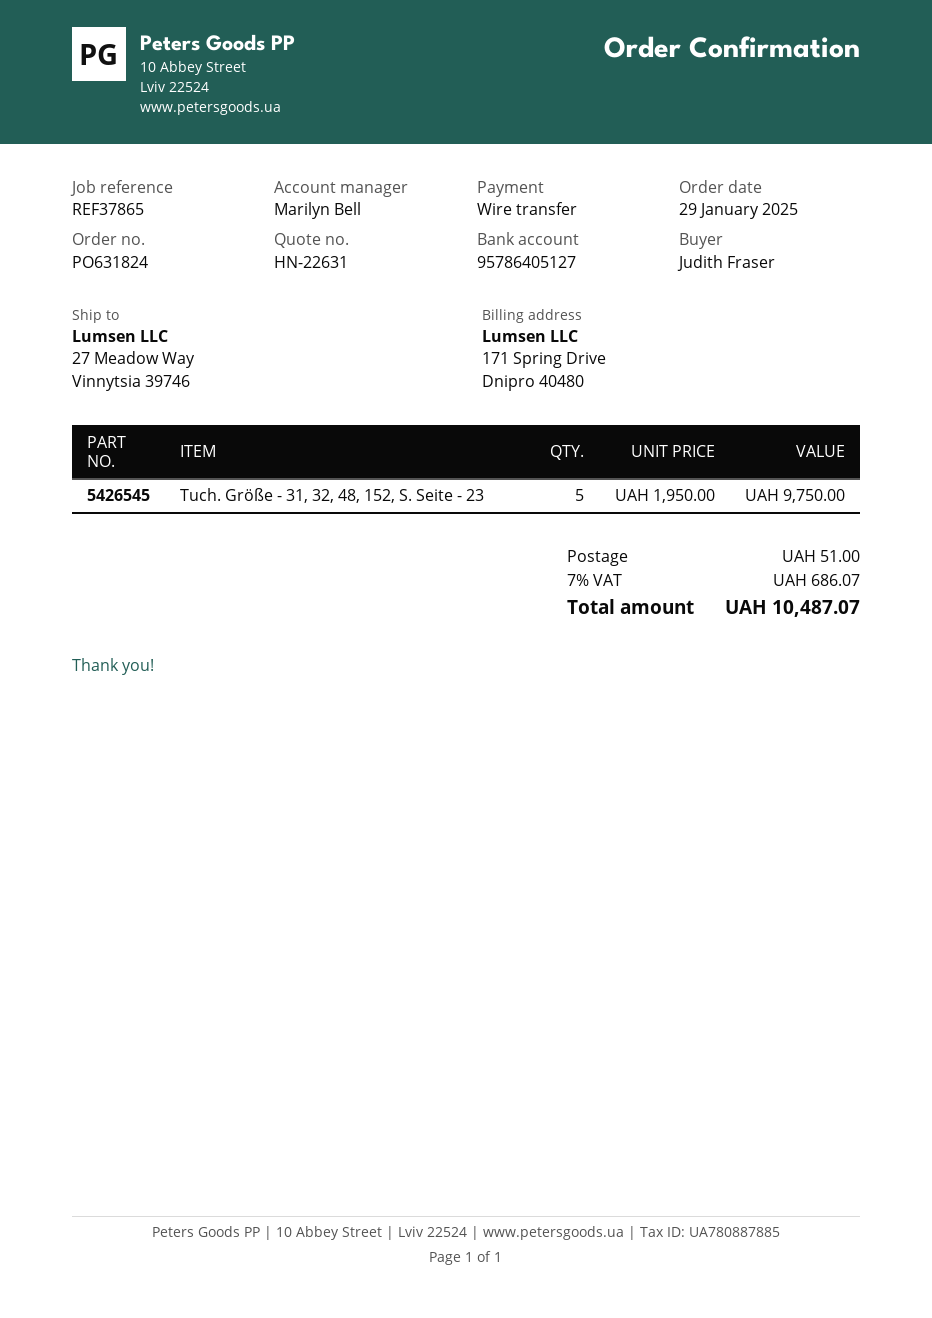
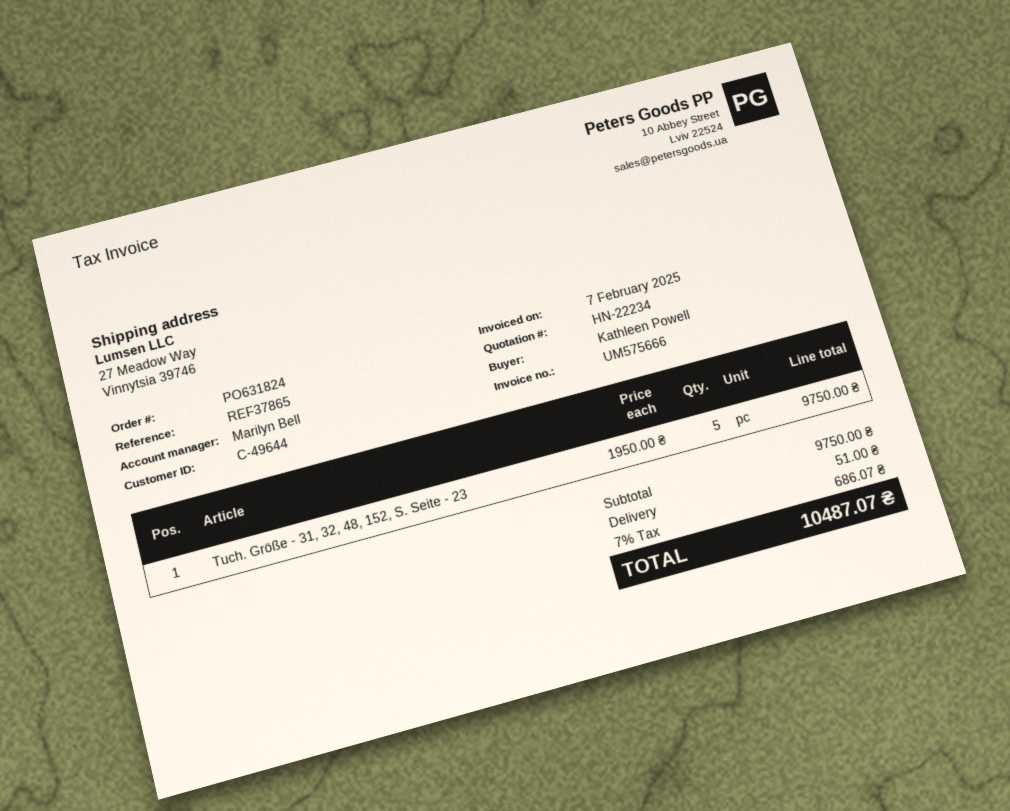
quote number: HN-22631 -> HN-22234
ordered by: Judith Fraser -> Kathleen Powell

